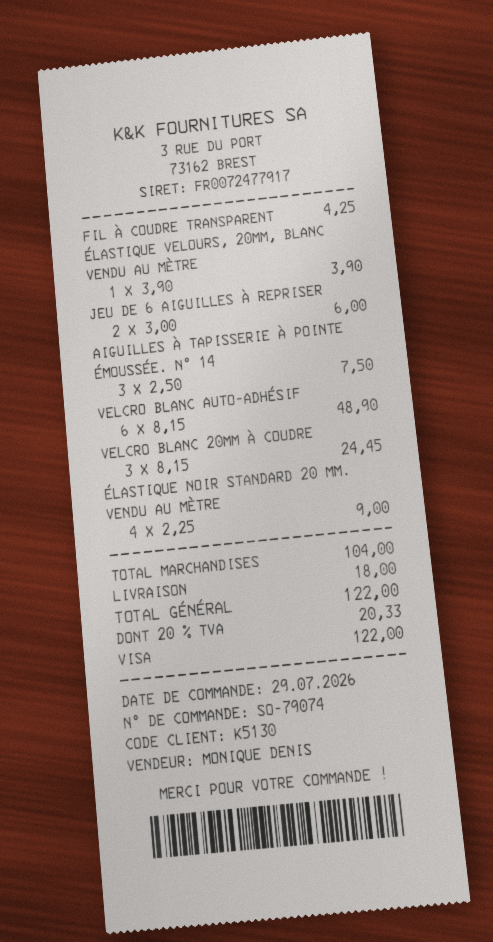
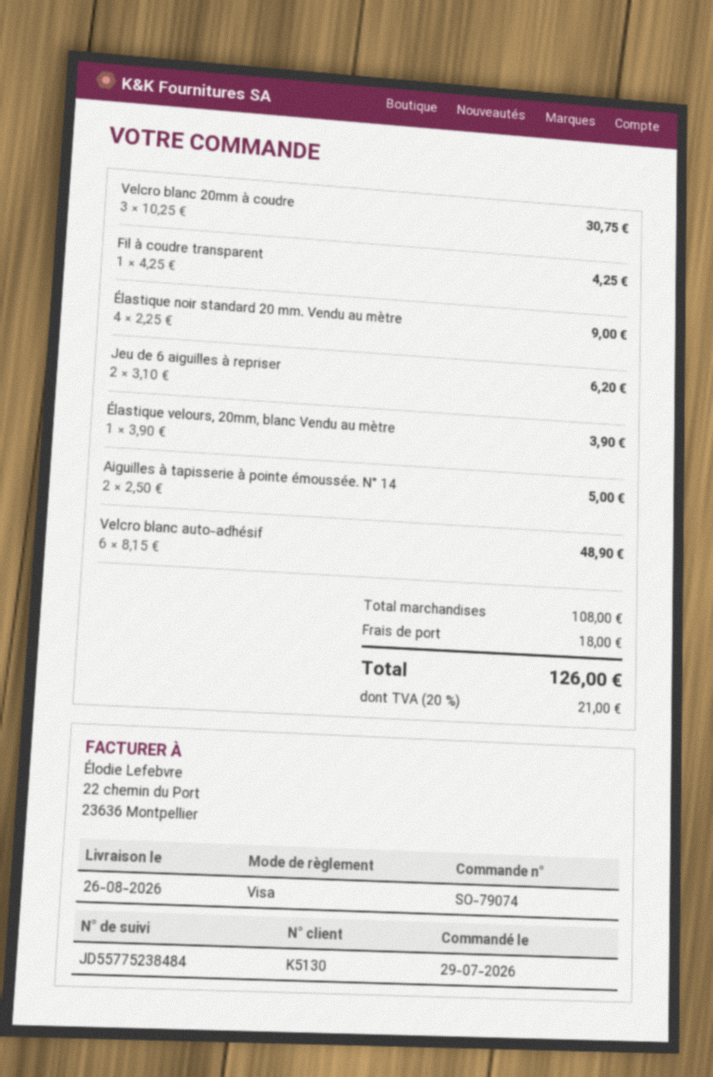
JEU DE 6 AIGUILLES À REPRISER: 2 x 3.00 = 6.00 -> 2 x 3.10 = 6.20
AIGUILLES À TAPISSERIE À POINTE ÉMOUSSÉE. N° 14: 3 x 2.50 = 7.50 -> 2 x 2.50 = 5.00
VELCRO BLANC 20MM À COUDRE: 3 x 8.15 = 24.45 -> 3 x 10.25 = 30.75
subtotal: 104.00 -> 108.00
tax: 20% = 20.33 -> 20% = 21.00
total: 122.00 -> 126.00

